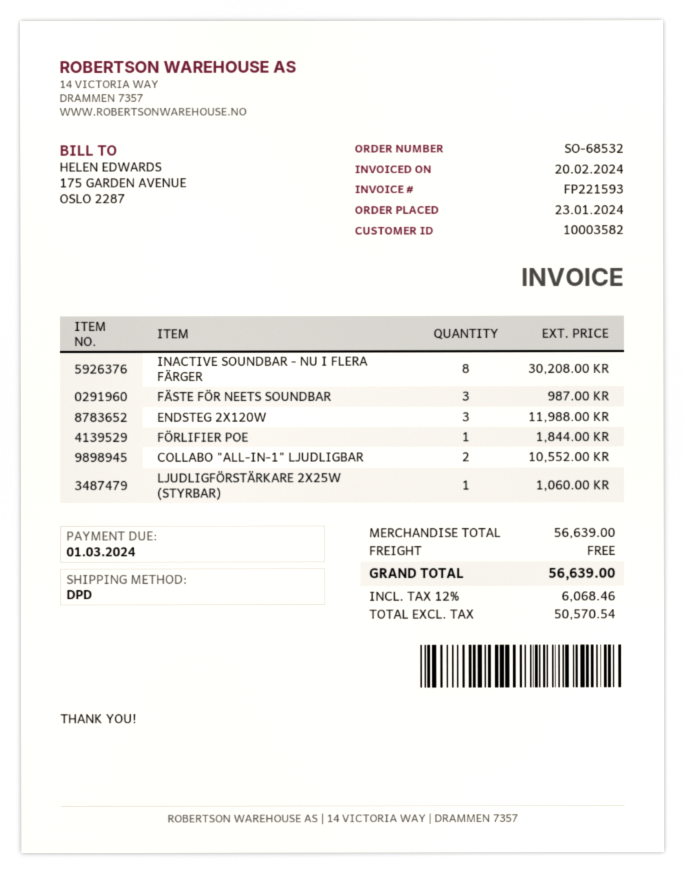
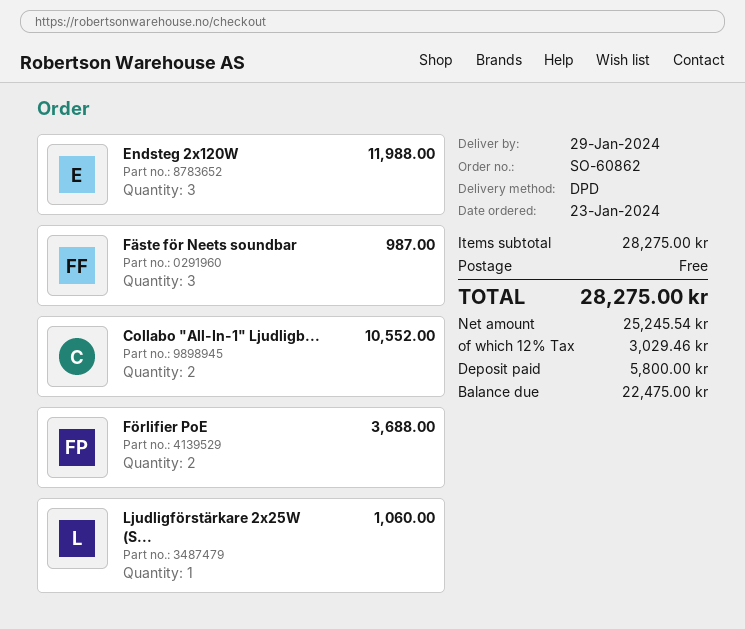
order number: SO-68532 -> SO-60862
INACTIVE SOUNDBAR - NU I FLERA FÄRGER: 8 for 30208.00 -> none
FÖRLIFIER POE: 1 for 1844.00 -> 2 for 3688.00
subtotal: 56639.00 -> 28275.00
net: 50570.54 -> 25245.54
tax: 12% = 6068.46 -> 12% = 3029.46
total: 56639.00 -> 28275.00

